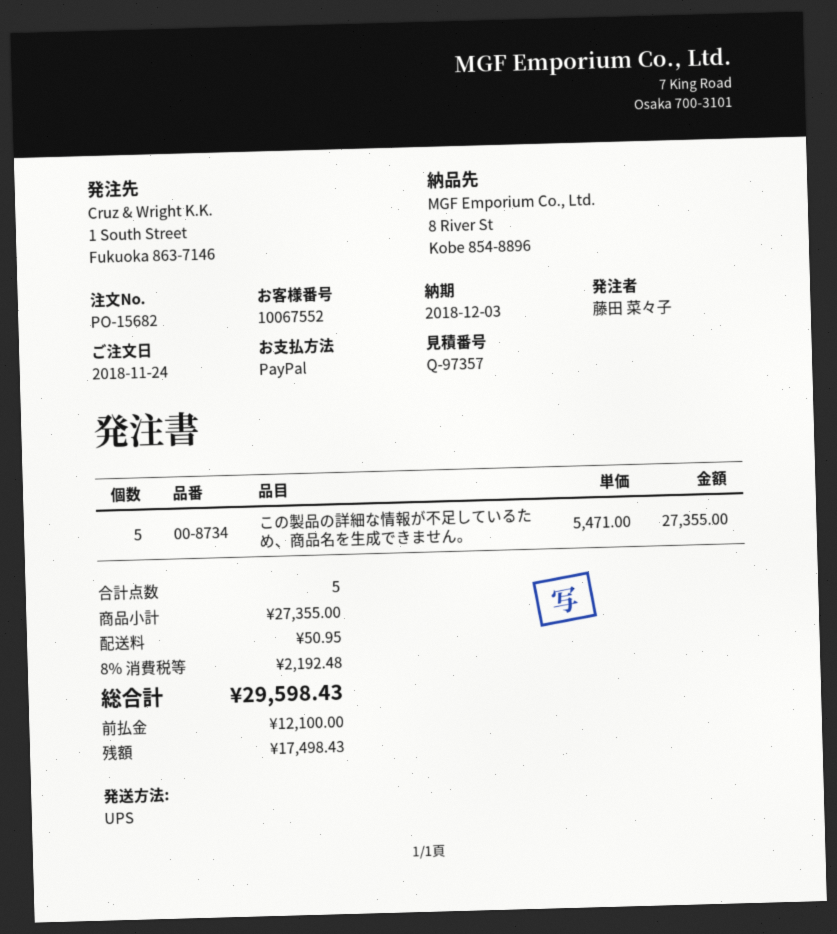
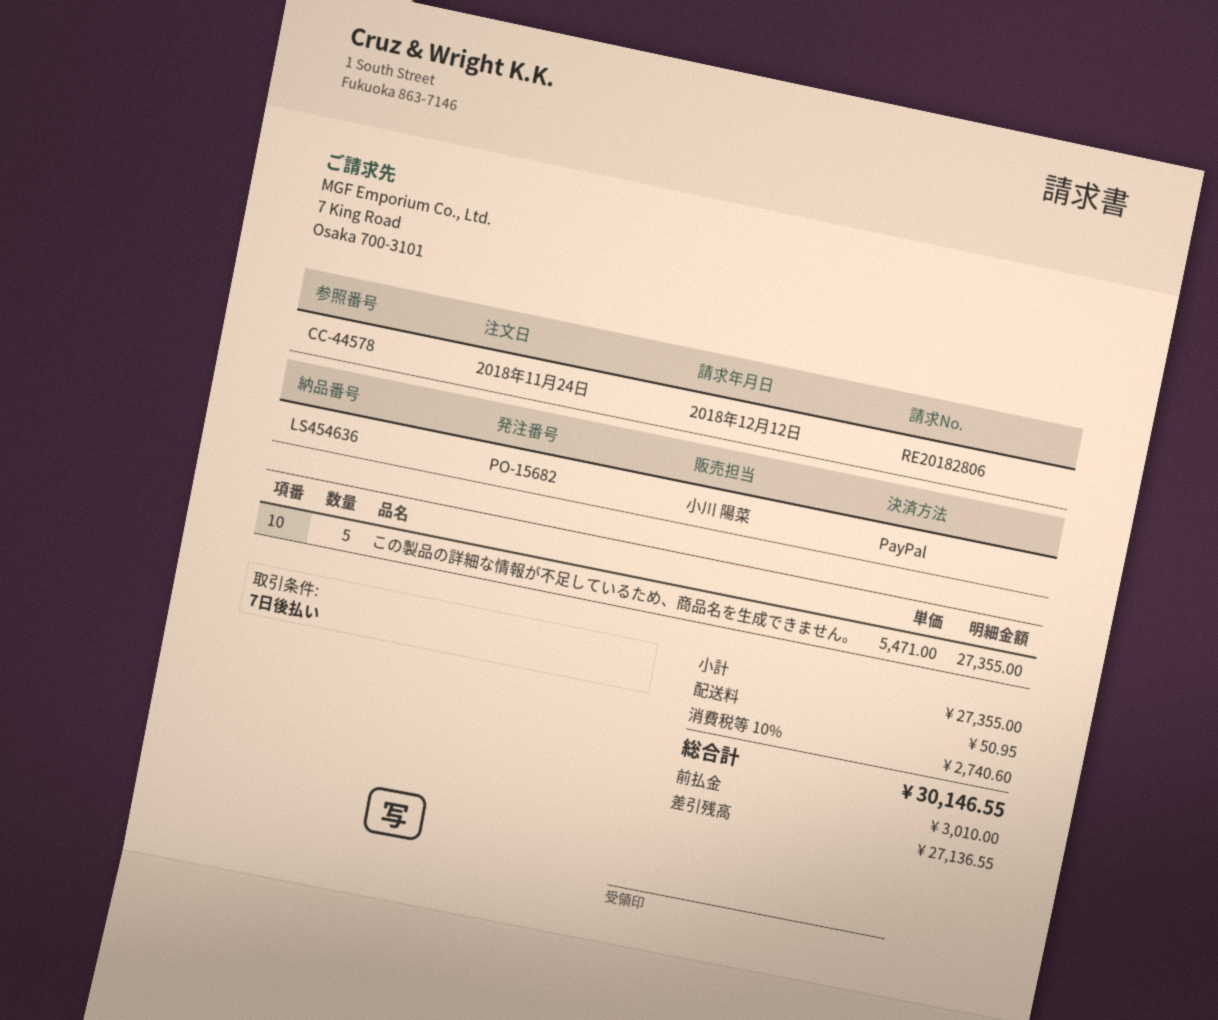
tax: 8% = 2192.48 -> 10% = 2740.60
total: 29598.43 -> 30146.55
deposit: 12100.00 -> 3010.00
balance: 17498.43 -> 27136.55

